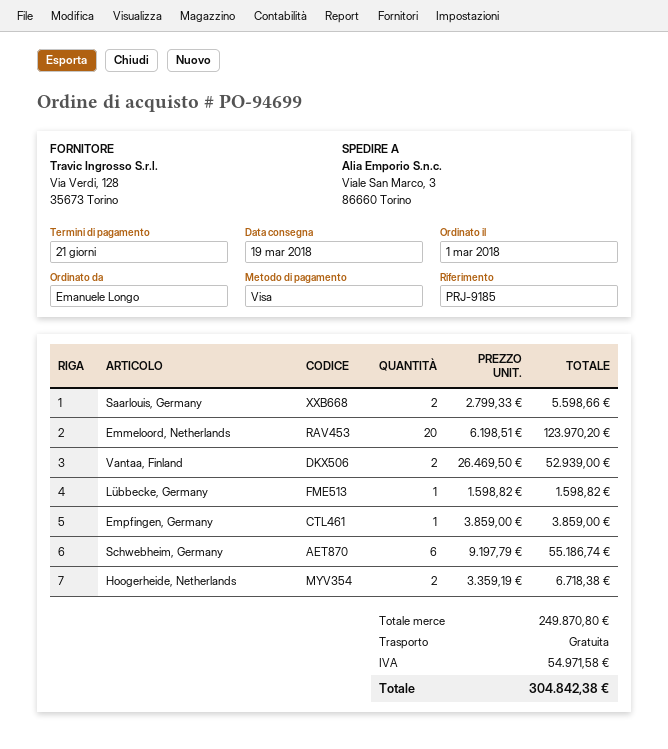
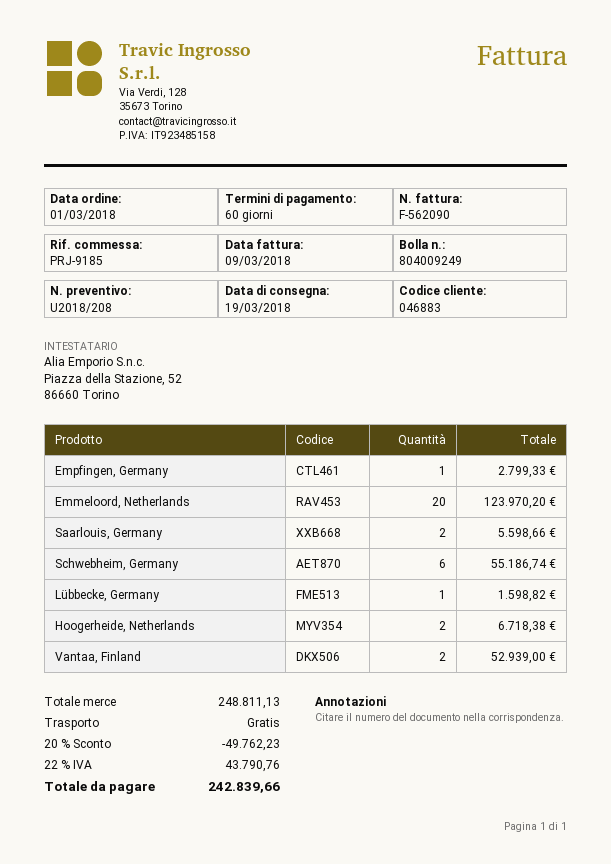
payment terms: 21 days -> 60 days
Empfingen, Germany: 1 for 3859.00 -> 1 for 2799.33
subtotal: 249870.80 -> 248811.13
discount: none -> 20% = 49762.23
tax: 54971.58 -> 43790.76
total: 304842.38 -> 242839.66

